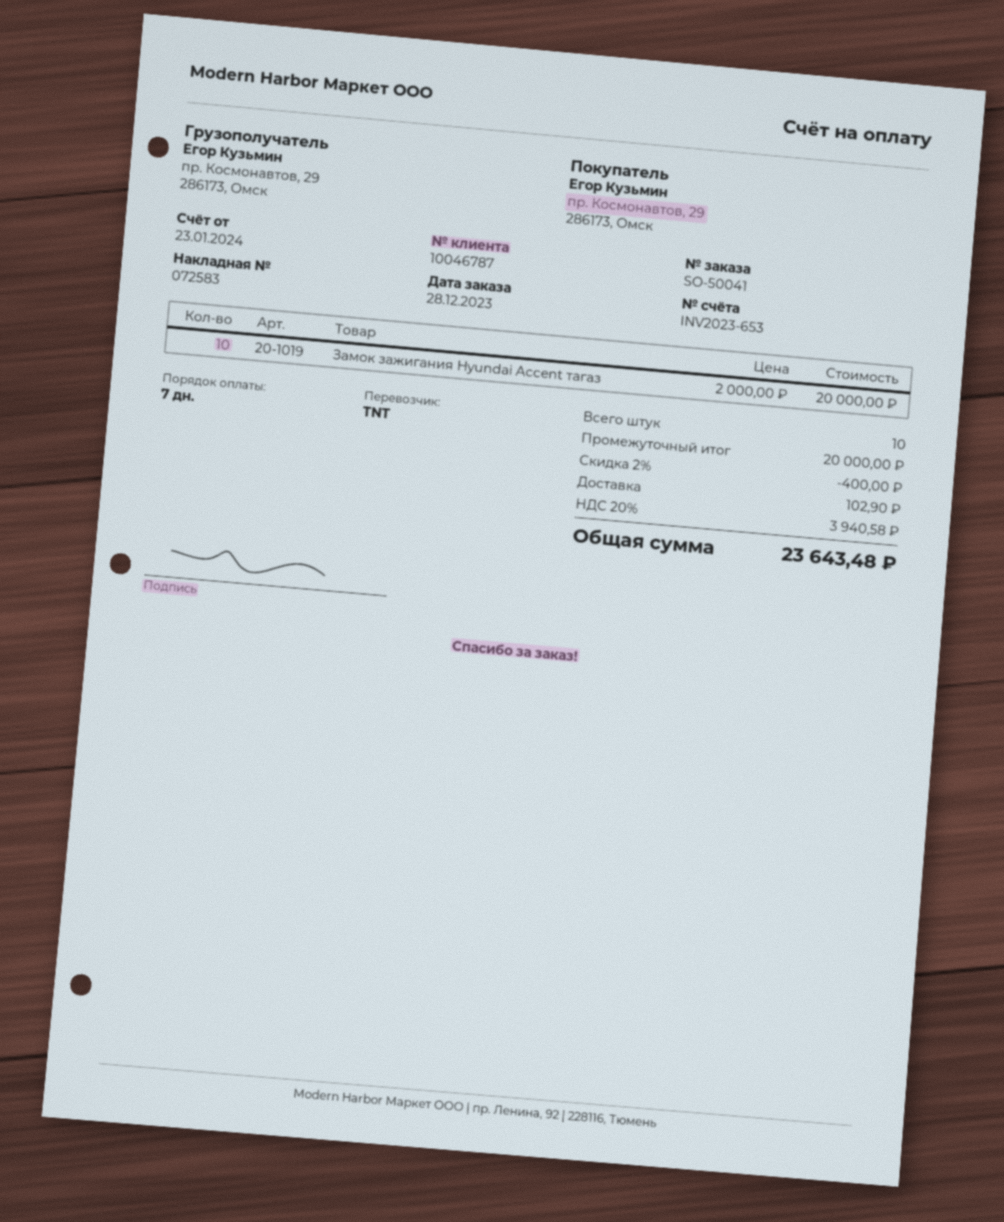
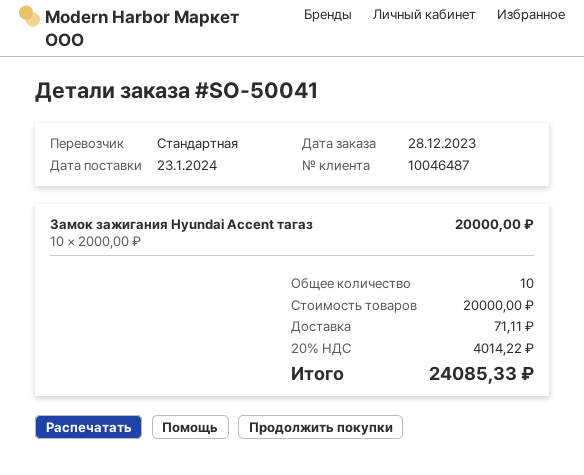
customer number: 10046787 -> 10046487
shipping method: TNT -> standard
discount: 2% = 400.00 -> none
shipping: 102.90 -> 71.11
tax: 20% = 3940.58 -> 20% = 4014.22
total: 23643.48 -> 24085.33

